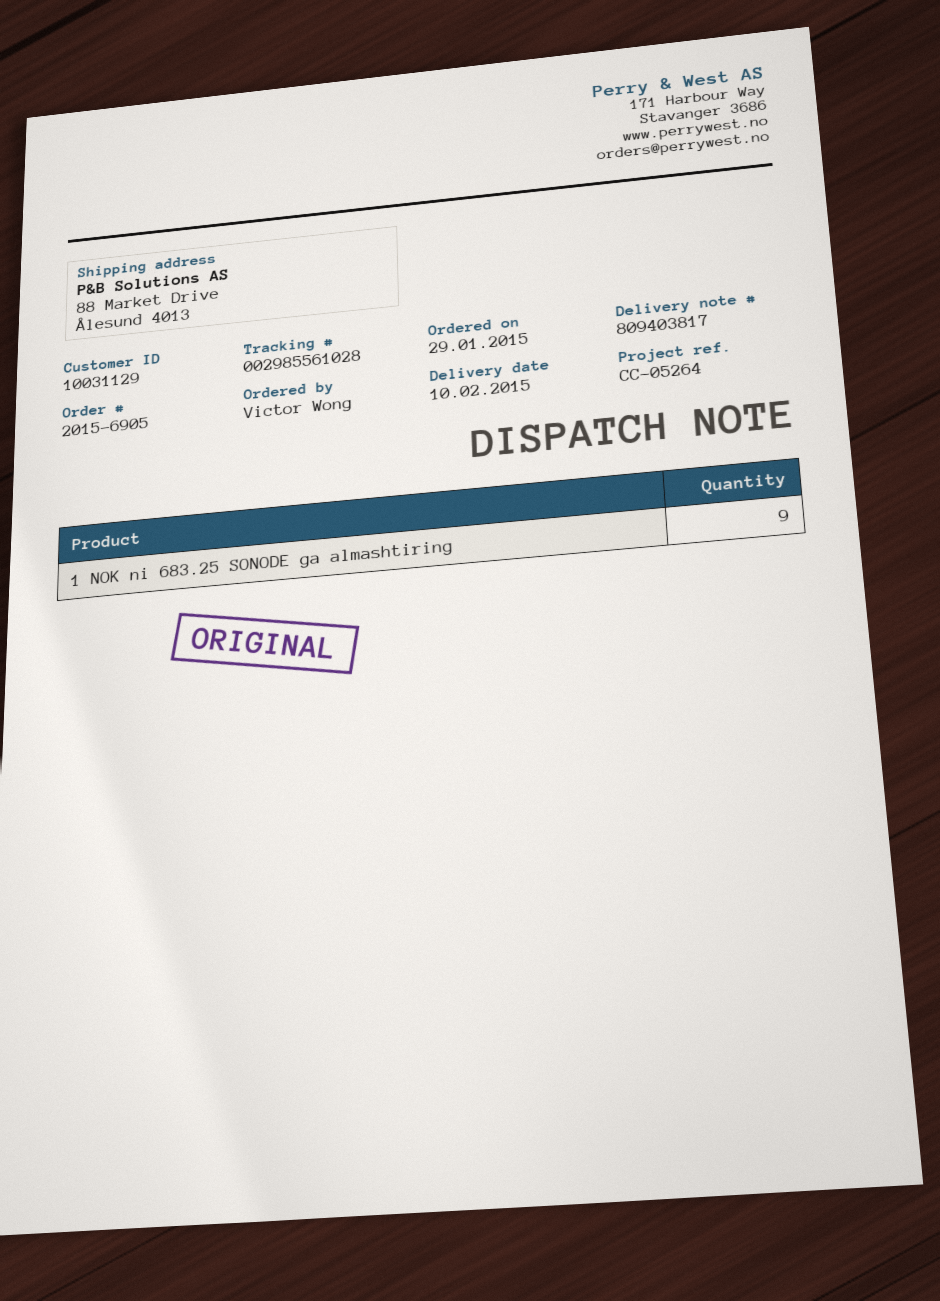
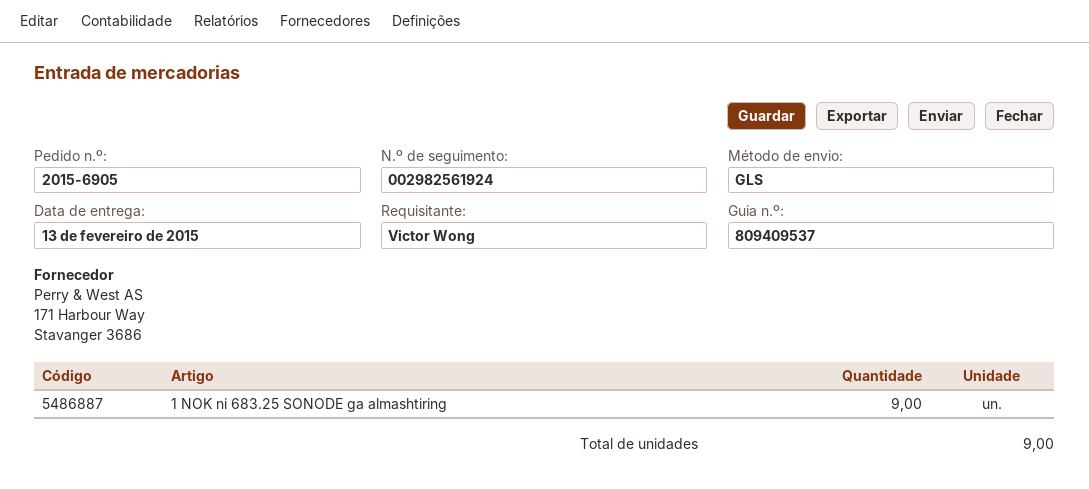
delivery note number: 809403817 -> 809409537
delivery date: 2015-02-10 -> 2015-02-13
tracking number: 002985561028 -> 002982561924

